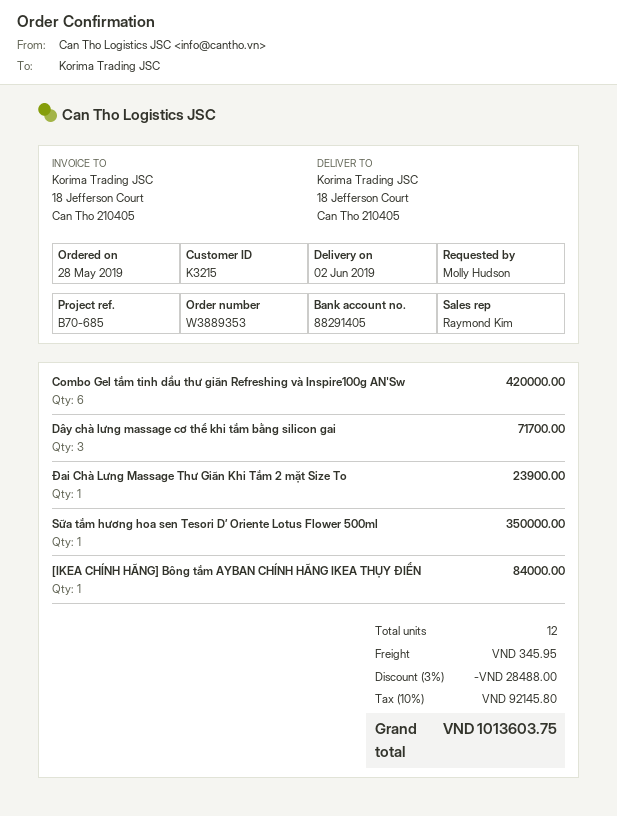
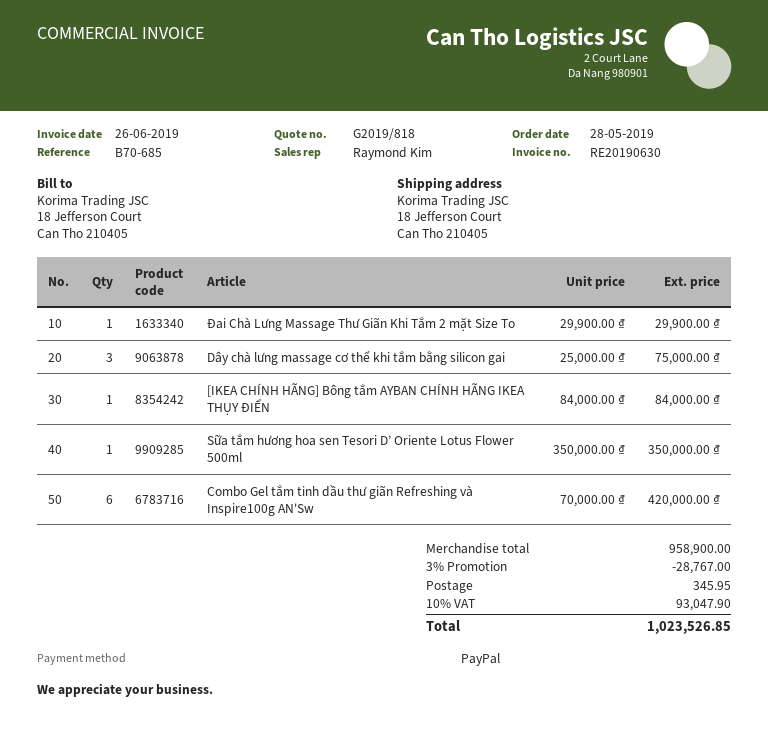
Dây chà lưng massage cơ thể khi tắm bằng silicon gai: 3 for 71700.00 -> 3 for 75000.00
Đai Chà Lưng Massage Thư Giãn Khi Tắm 2 mặt Size To: 1 for 23900.00 -> 1 for 29900.00
discount: 3% = 28488.00 -> 3% = 28767.00
tax: 10% = 92145.80 -> 10% = 93047.90
total: 1013603.75 -> 1023526.85

